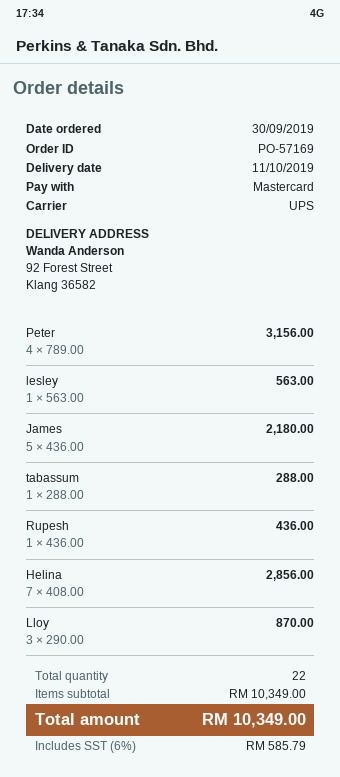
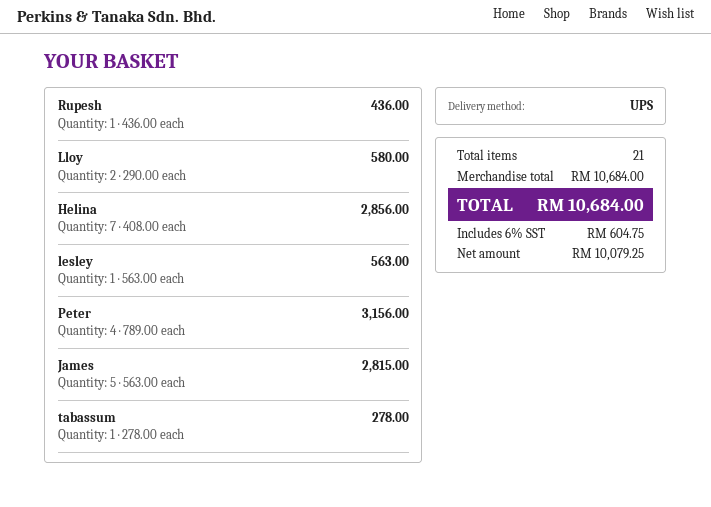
James: 5 x 436.00 = 2180.00 -> 5 x 563.00 = 2815.00
tabassum: 1 x 288.00 = 288.00 -> 1 x 278.00 = 278.00
Lloy: 3 x 290.00 = 870.00 -> 2 x 290.00 = 580.00
total quantity: 22 -> 21
subtotal: 10349.00 -> 10684.00
tax: 6% = 585.79 -> 6% = 604.75
total: 10349.00 -> 10684.00

